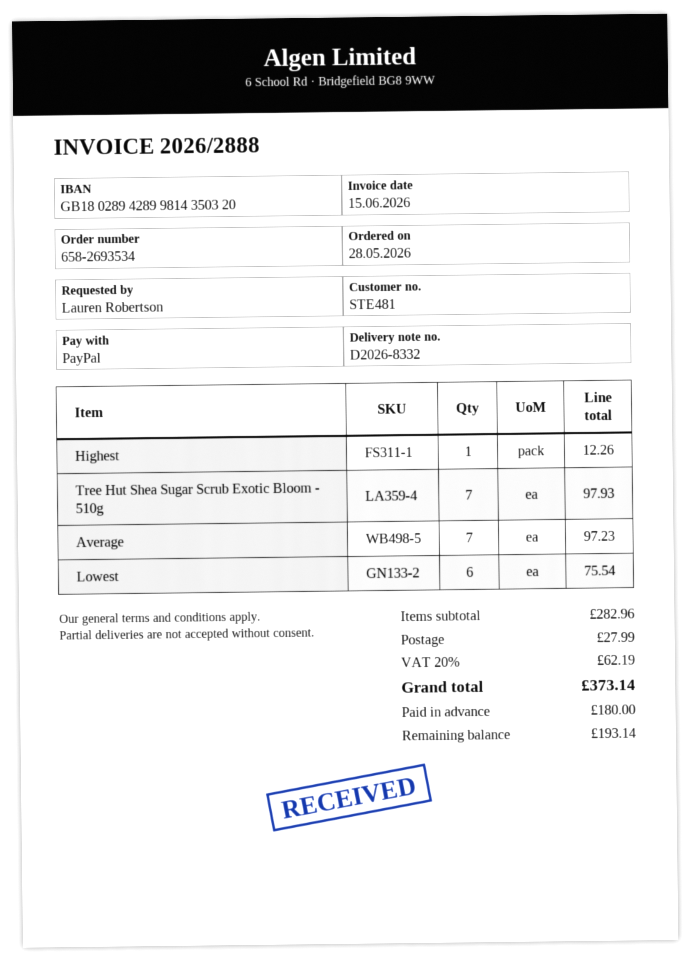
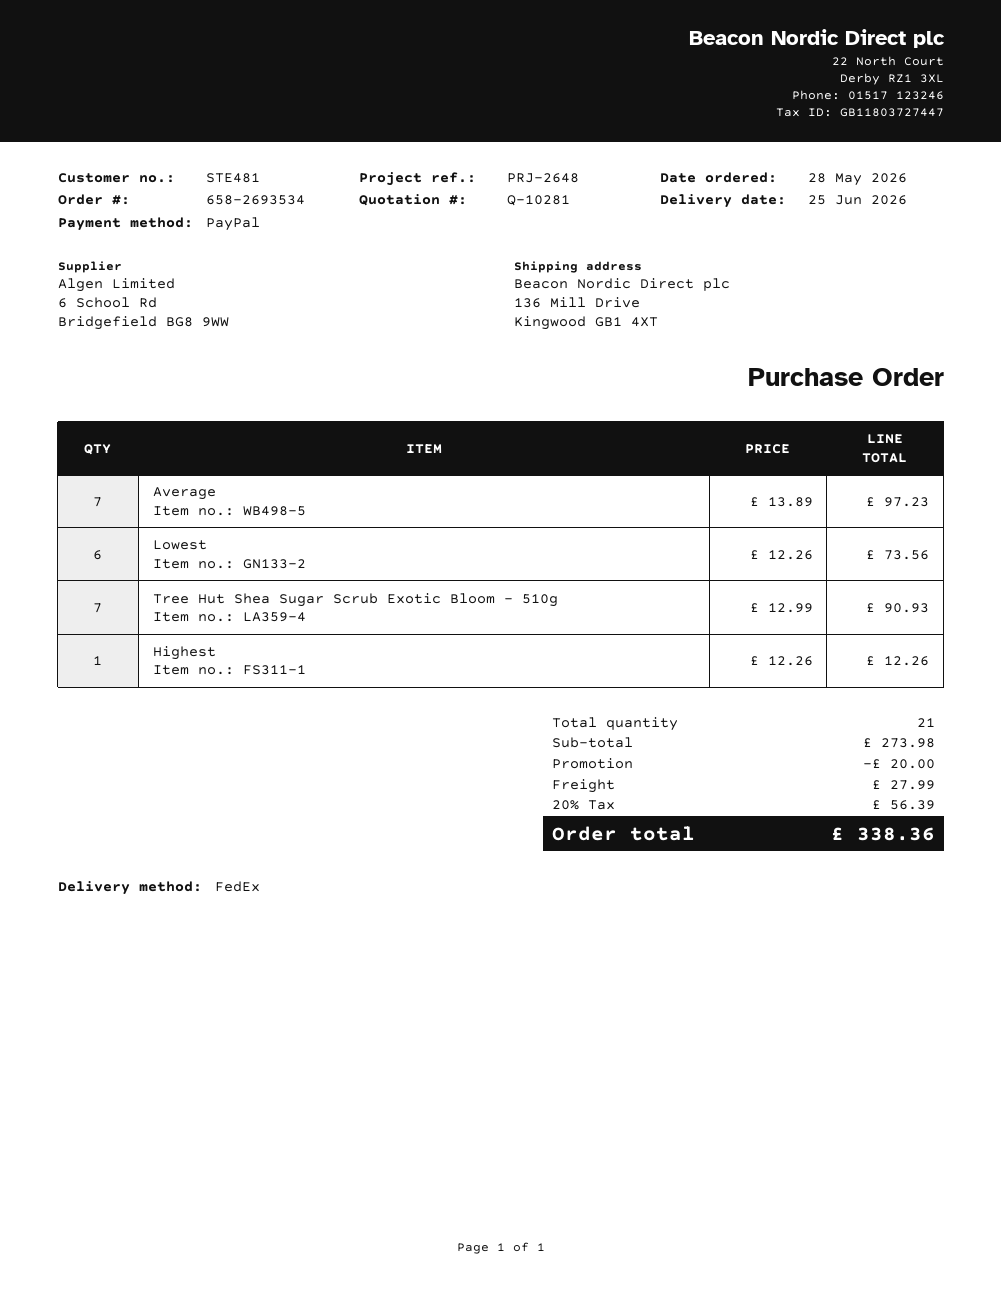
Tree Hut Shea Sugar Scrub Exotic Bloom - 510g: 7 for 97.93 -> 7 for 90.93
Lowest: 6 for 75.54 -> 6 for 73.56
subtotal: 282.96 -> 273.98
discount: none -> 20.00
tax: 20% = 62.19 -> 20% = 56.39
total: 373.14 -> 338.36

